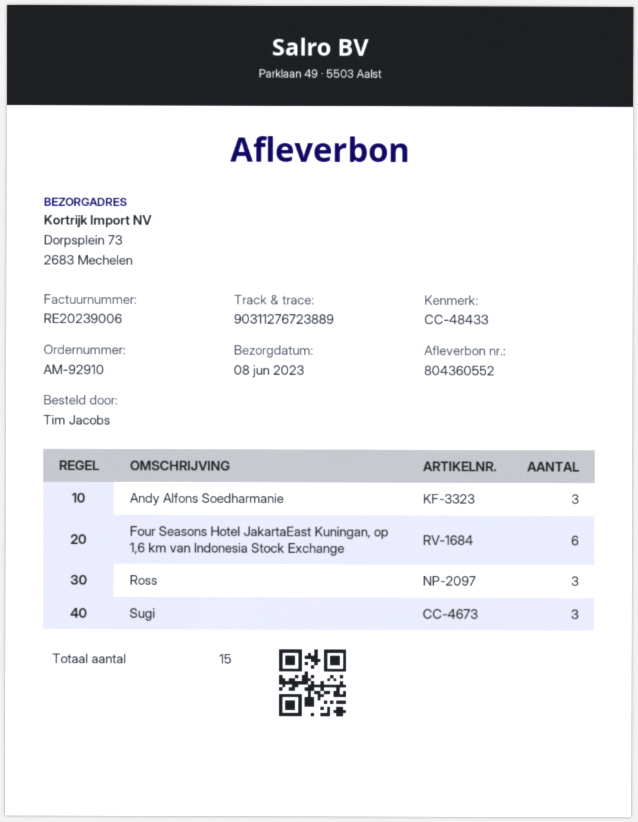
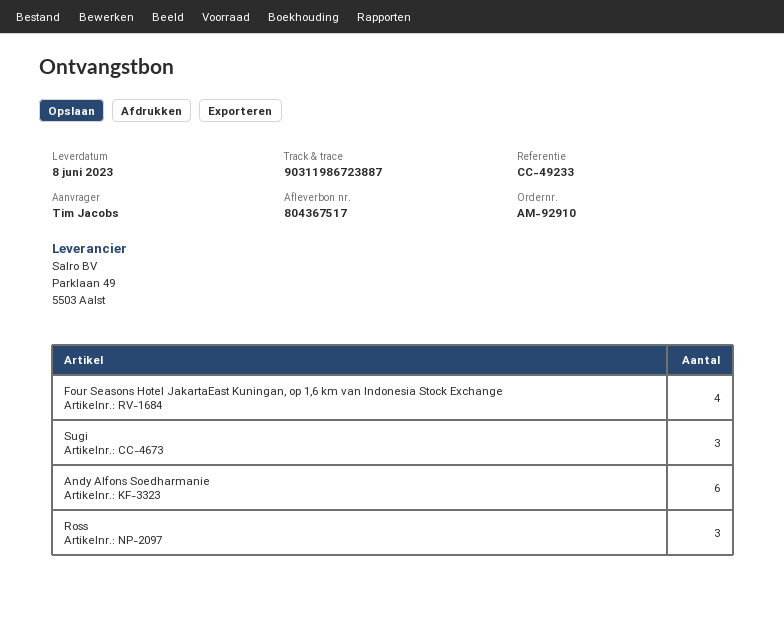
delivery note number: 804360552 -> 804367517
reference: CC-48433 -> CC-49233
tracking number: 90311276723889 -> 90311986723887
Andy Alfons Soedharmanie: 3 -> 6
Four Seasons Hotel JakartaEast Kuningan, op 1,6 km van Indonesia Stock Exchange: 6 -> 4

